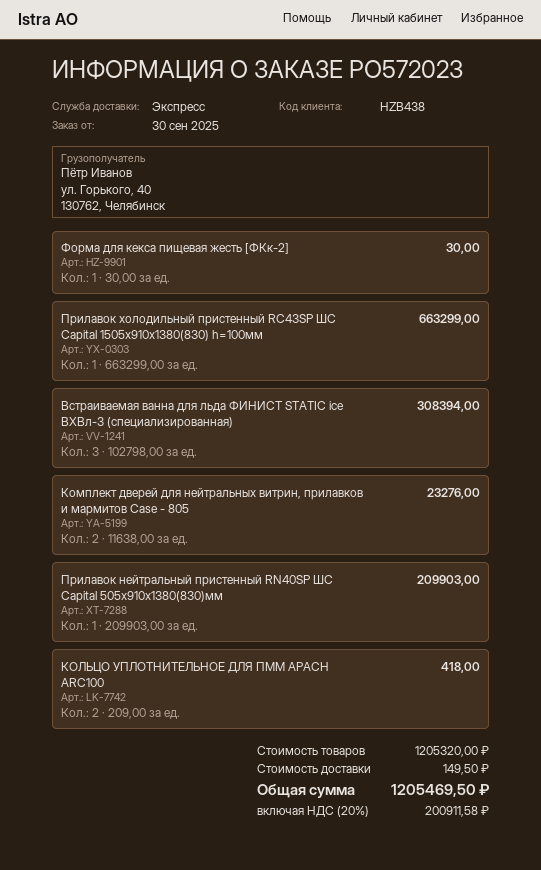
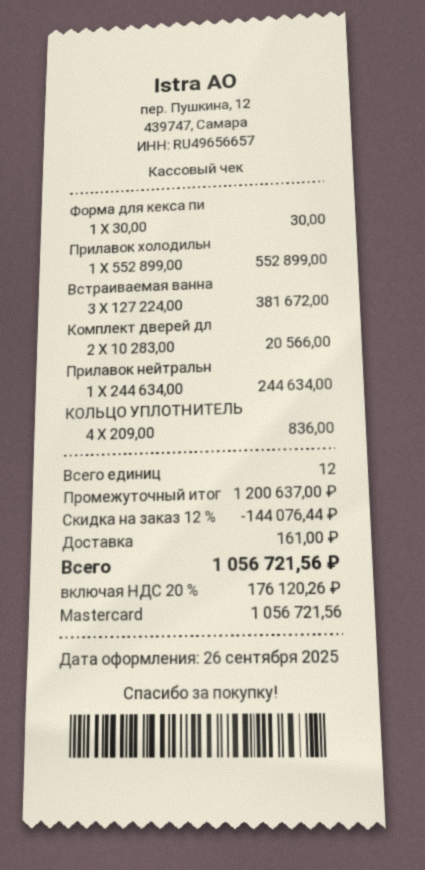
order date: 2025-09-30 -> 2025-09-26
Прилавок холодильный пристенный RC43SP ШС Capital 1505x910x1380(830) h=100мм: 1 x 663299.00 = 663299.00 -> 1 x 552899.00 = 552899.00
Встраиваемая ванна для льда ФИНИСТ STATIC ice ВХВл-3 (специализированная): 3 x 102798.00 = 308394.00 -> 3 x 127224.00 = 381672.00
Комплект дверей для нейтральных витрин, прилавков и мармитов Case - 805: 2 x 11638.00 = 23276.00 -> 2 x 10283.00 = 20566.00
Прилавок нейтральный пристенный RN40SP ШС Capital 505x910x1380(830)мм: 1 x 209903.00 = 209903.00 -> 1 x 244634.00 = 244634.00
КОЛЬЦО УПЛОТНИТЕЛЬНОЕ ДЛЯ ПММ APACH ARC100: 2 x 209.00 = 418.00 -> 4 x 209.00 = 836.00
subtotal: 1205320.00 -> 1200637.00
discount: none -> 12% = 144076.44
shipping: 149.50 -> 161.00
tax: 20% = 200911.58 -> 20% = 176120.26
total: 1205469.50 -> 1056721.56

